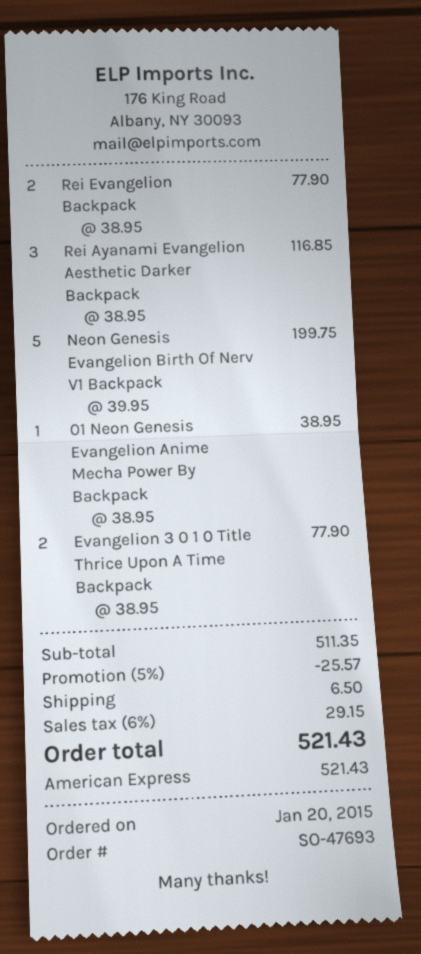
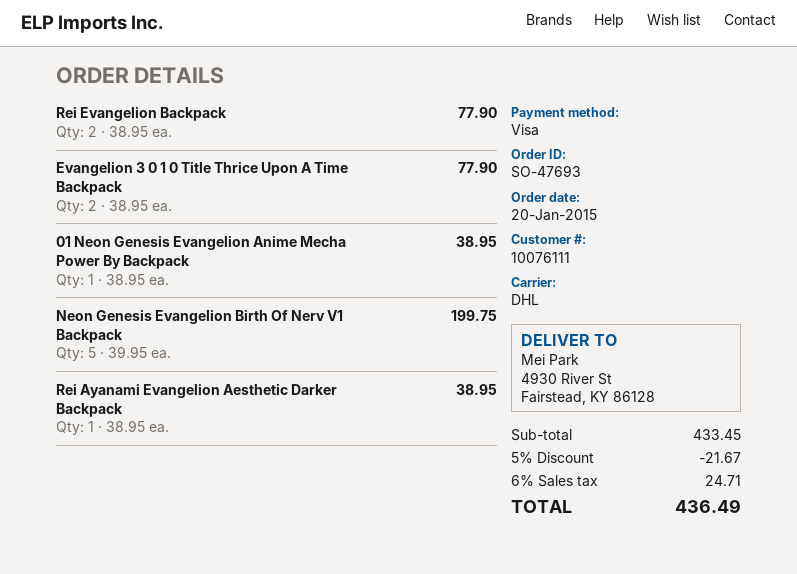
payment method: American Express -> Visa
Rei Ayanami Evangelion Aesthetic Darker Backpack: 3 x 38.95 = 116.85 -> 1 x 38.95 = 38.95
subtotal: 511.35 -> 433.45
discount: 5% = 25.57 -> 5% = 21.67
shipping: 6.50 -> none
tax: 6% = 29.15 -> 6% = 24.71
total: 521.43 -> 436.49

